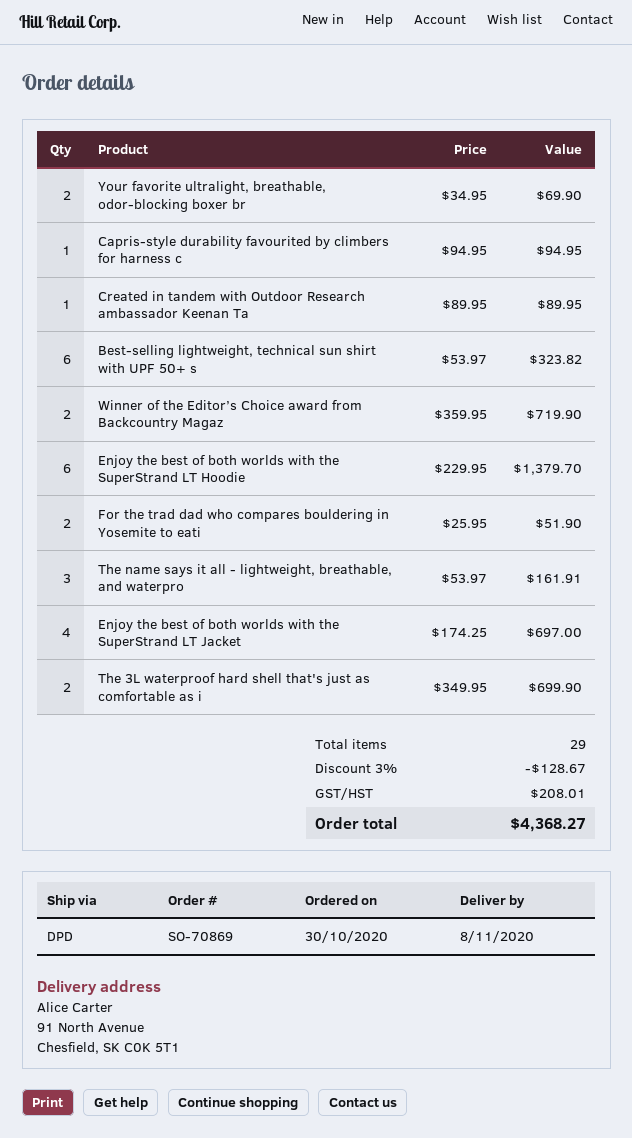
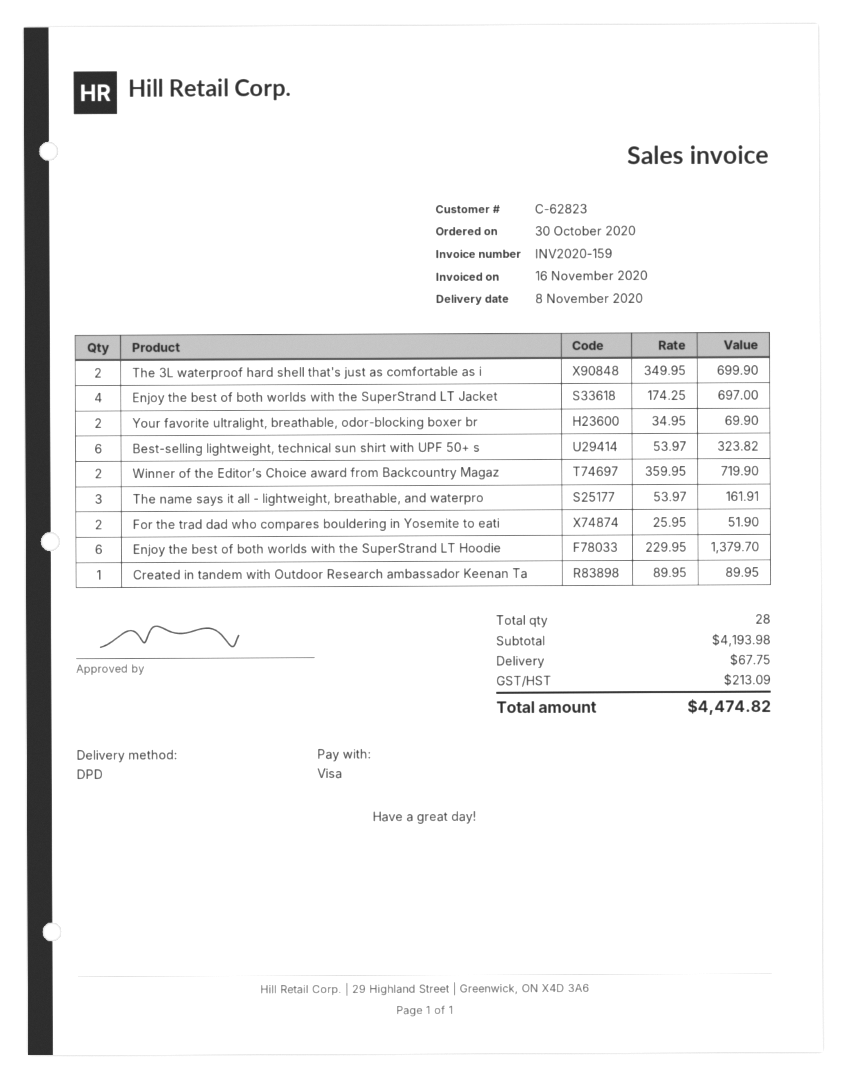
Capris-style durability favourited by climbers for harness c: 1 x 94.95 = 94.95 -> none
total quantity: 29 -> 28
discount: 3% = 128.67 -> none
shipping: none -> 67.75
tax: 208.01 -> 213.09
total: 4368.27 -> 4474.82

